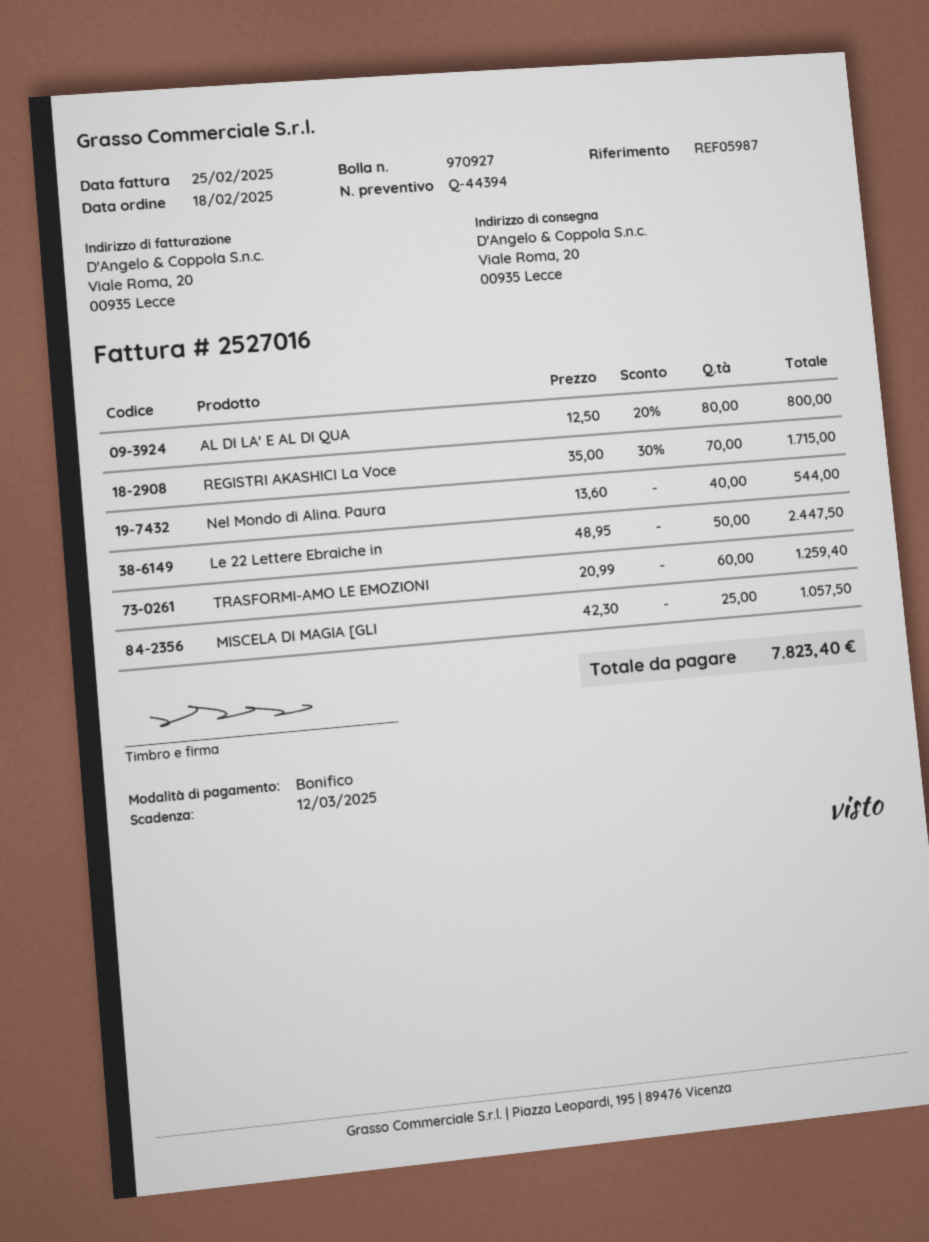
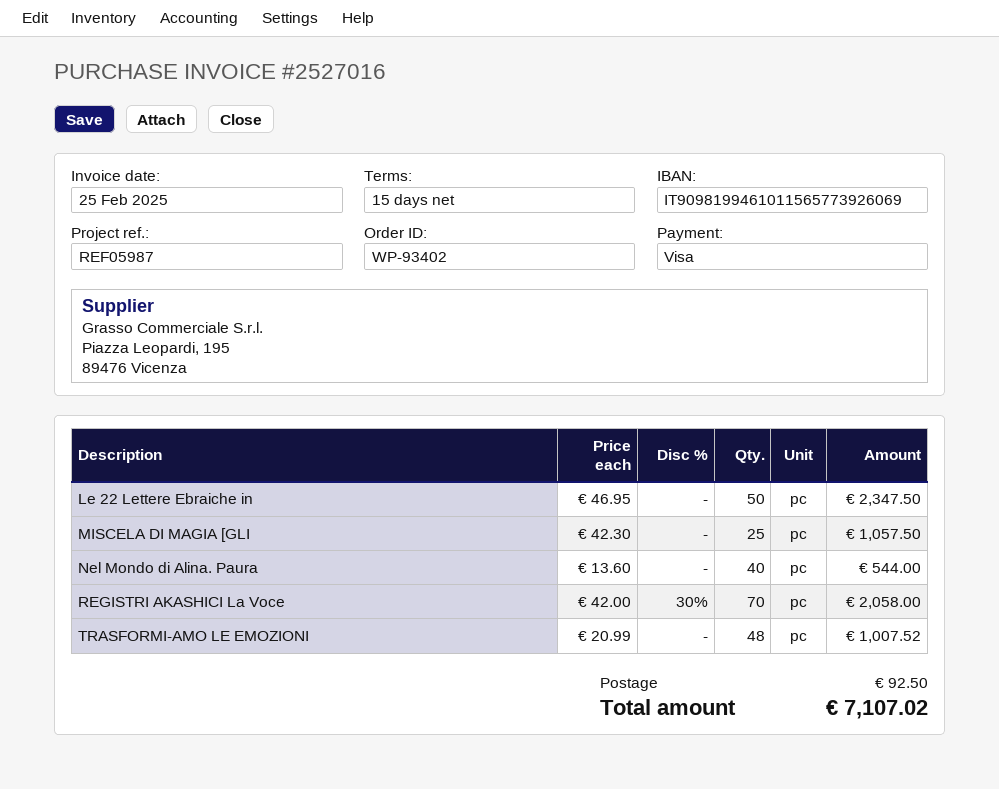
payment method: bank transfer -> Visa
AL DI LA' E AL DI QUA: 80 x 12.50 - 20% = 800.00 -> none
REGISTRI AKASHICI La Voce: 70 x 35.00 - 30% = 1715.00 -> 70 x 42.00 - 30% = 2058.00
Le 22 Lettere Ebraiche in: 50 x 48.95 = 2447.50 -> 50 x 46.95 = 2347.50
TRASFORMI-AMO LE EMOZIONI: 60 x 20.99 = 1259.40 -> 48 x 20.99 = 1007.52
shipping: none -> 92.50
total: 7823.40 -> 7107.02

